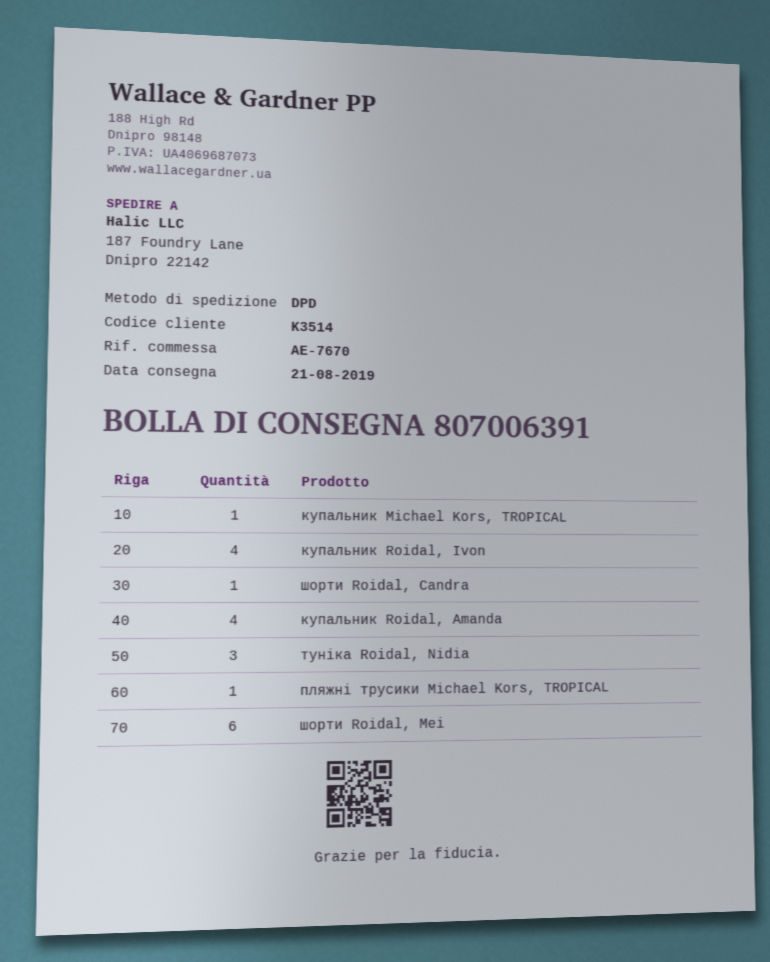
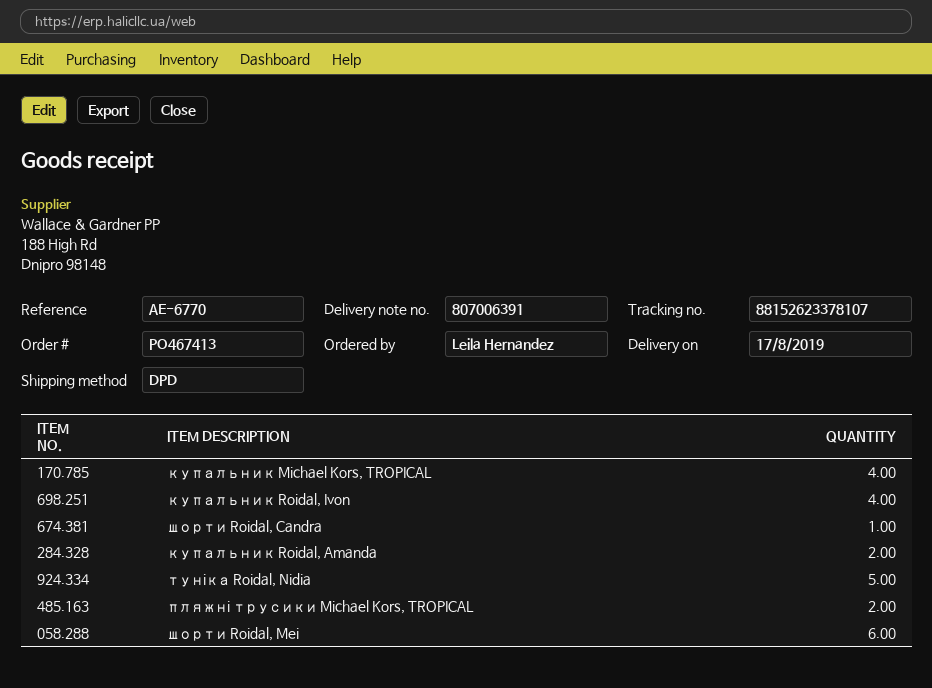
delivery date: 2019-08-21 -> 2019-08-17
reference: AE-7670 -> AE-6770
купальник Michael Kors, TROPICAL: 1 -> 4
купальник Roidal, Amanda: 4 -> 2
тунiка Roidal, Nidia: 3 -> 5
пляжнi трусики Michael Kors, TROPICAL: 1 -> 2

